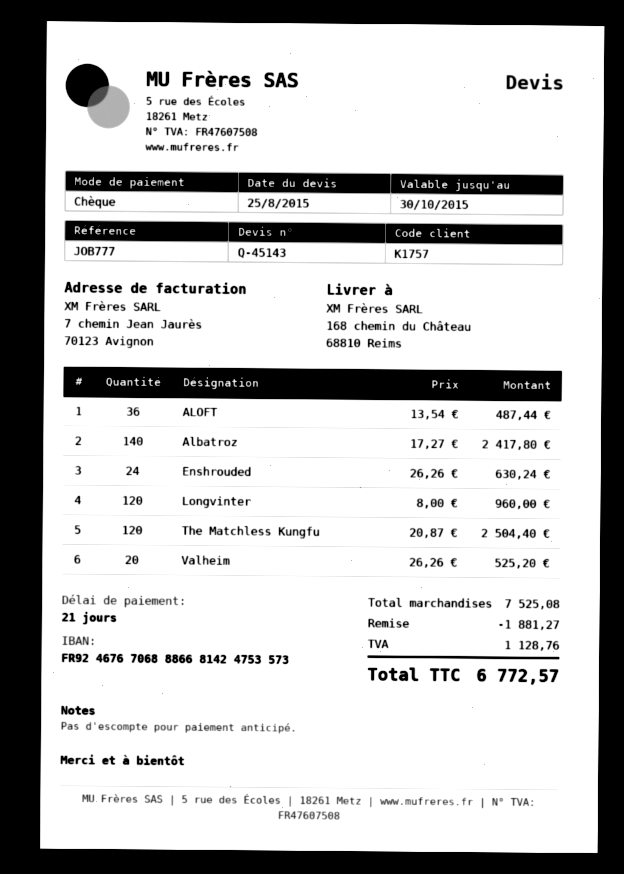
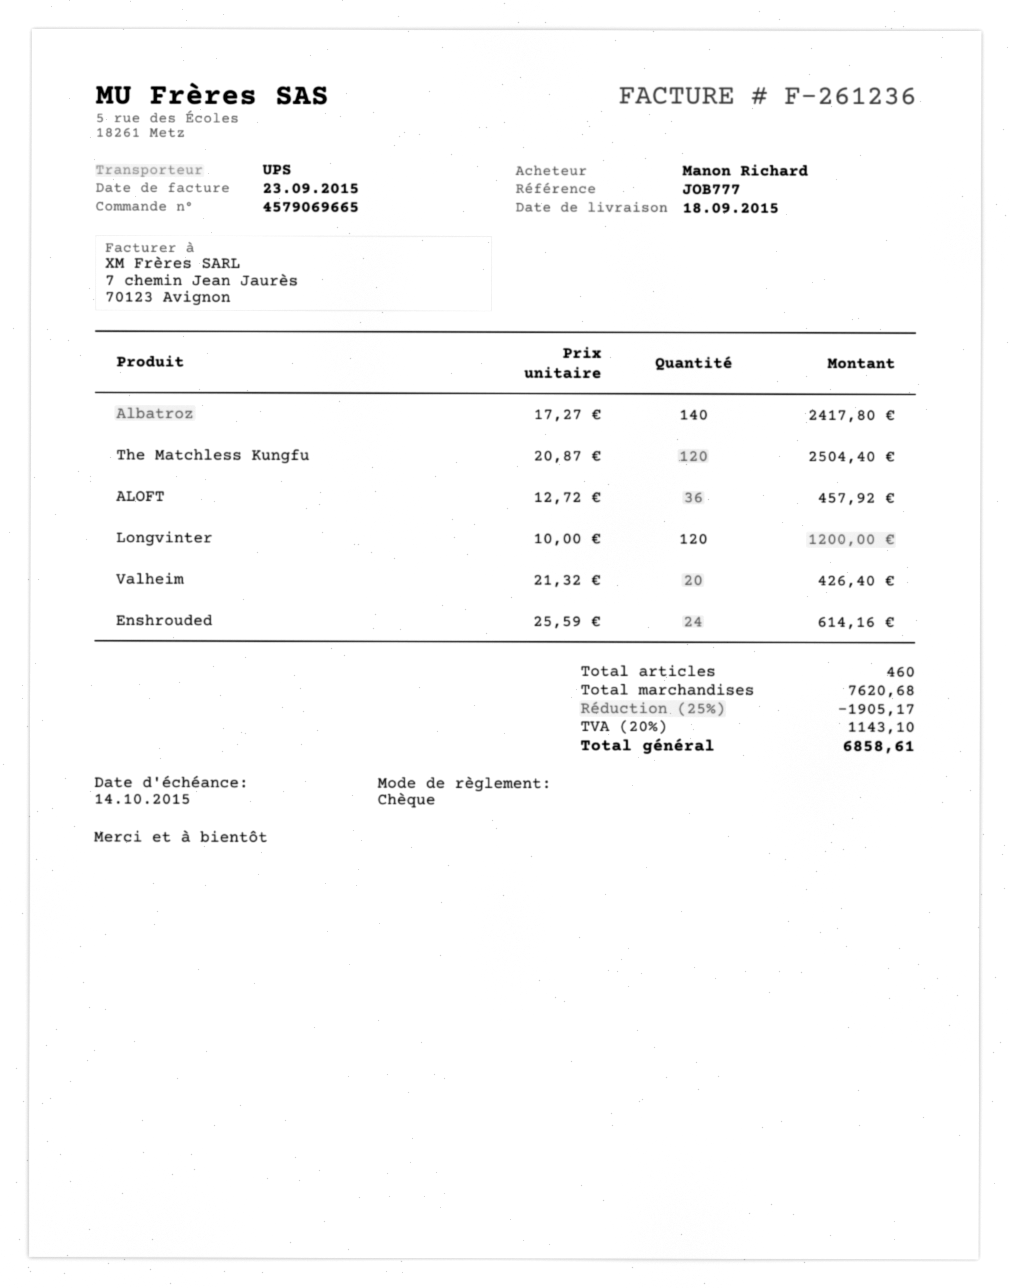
ALOFT: 36 x 13.54 = 487.44 -> 36 x 12.72 = 457.92
Enshrouded: 24 x 26.26 = 630.24 -> 24 x 25.59 = 614.16
Longvinter: 120 x 8.00 = 960.00 -> 120 x 10.00 = 1200.00
Valheim: 20 x 26.26 = 525.20 -> 20 x 21.32 = 426.40
subtotal: 7525.08 -> 7620.68
discount: 1881.27 -> 1905.17
tax: 1128.76 -> 1143.10
total: 6772.57 -> 6858.61

